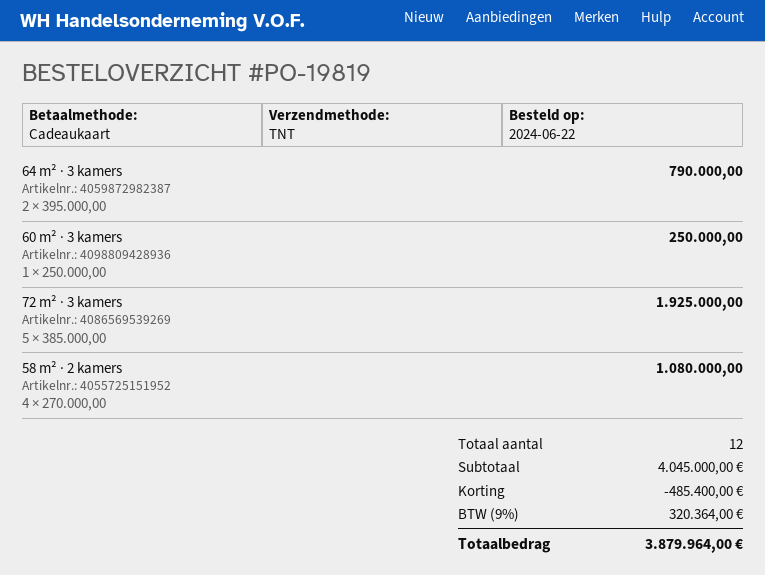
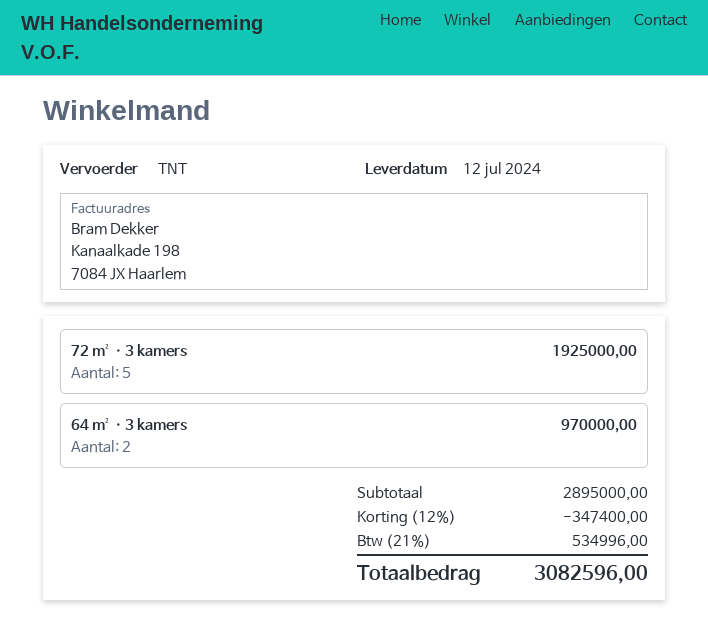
64 m² · 3 kamers: 2 for 790000.00 -> 2 for 970000.00
60 m² · 3 kamers: 1 for 250000.00 -> none
58 m² · 2 kamers: 4 for 1080000.00 -> none
subtotal: 4045000.00 -> 2895000.00
discount: 485400.00 -> 347400.00
tax: 9% = 320364.00 -> 21% = 534996.00
total: 3879964.00 -> 3082596.00

